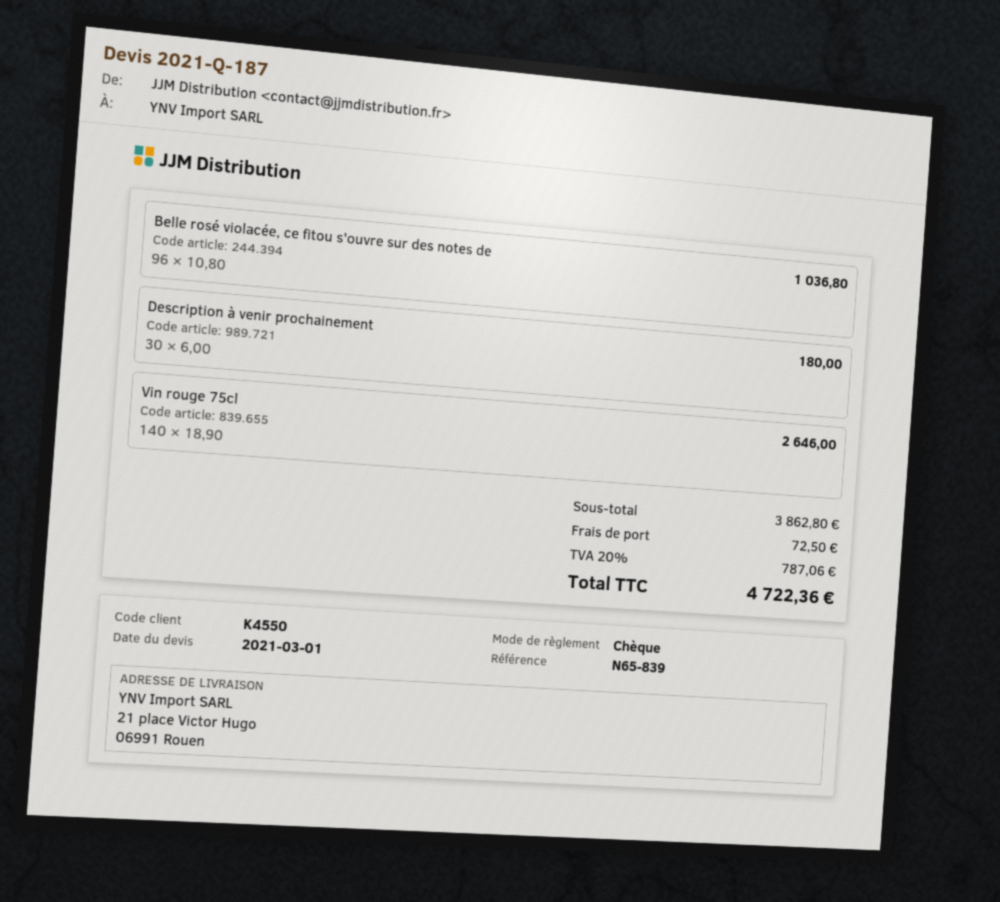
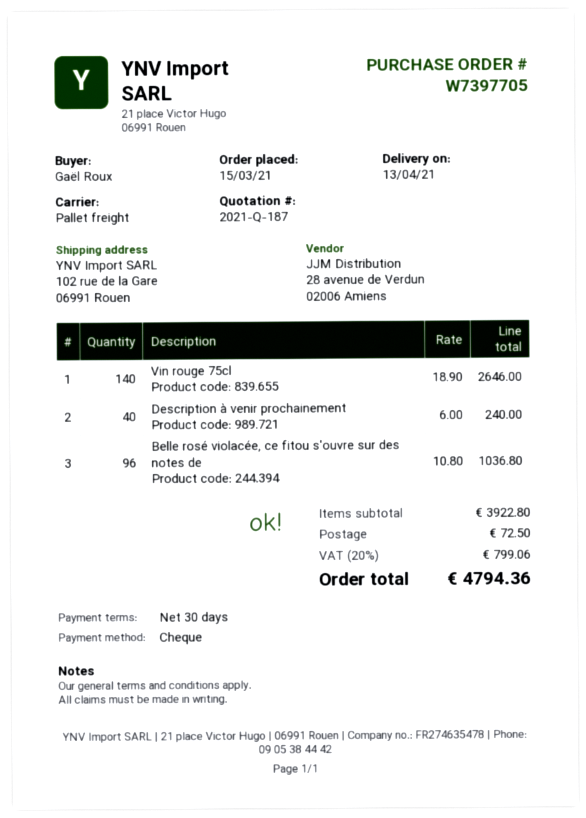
ship to: 21 place Victor Hugo, 06991 Rouen -> 102 rue de la Gare, 06991 Rouen
Description à venir prochainement: 30 x 6.00 = 180.00 -> 40 x 6.00 = 240.00
subtotal: 3862.80 -> 3922.80
tax: 20% = 787.06 -> 20% = 799.06
total: 4722.36 -> 4794.36

